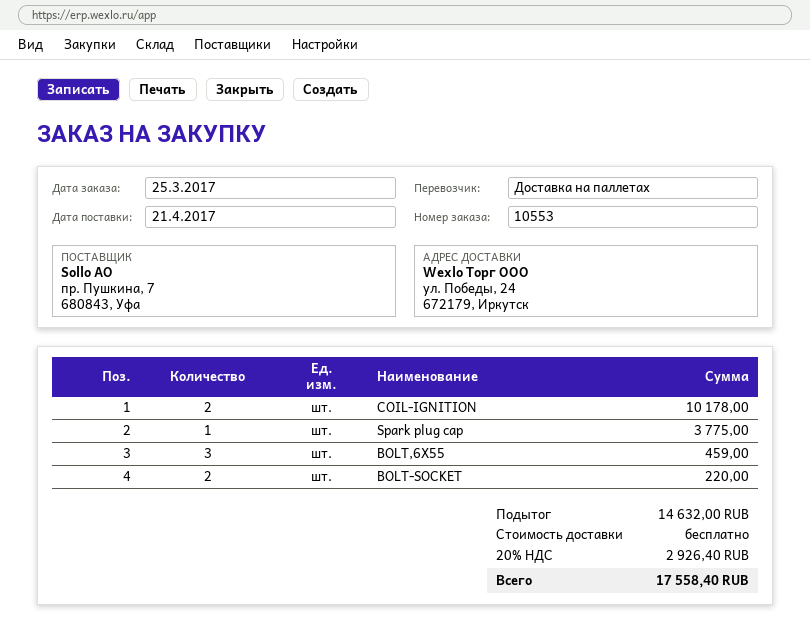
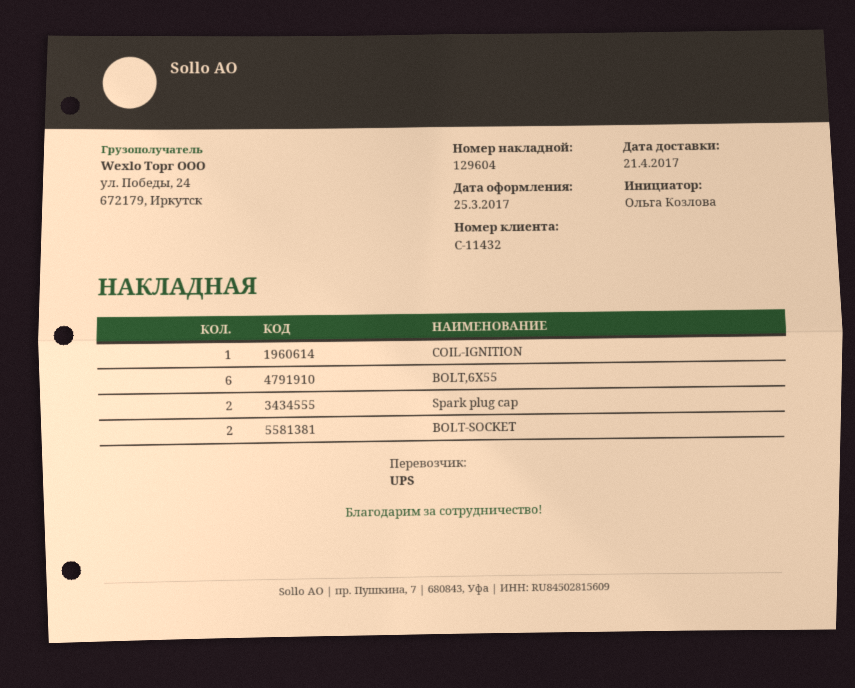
shipping method: pallet freight -> UPS
COIL-IGNITION: 2 -> 1
Spark plug cap: 1 -> 2
BOLT,6X55: 3 -> 6

